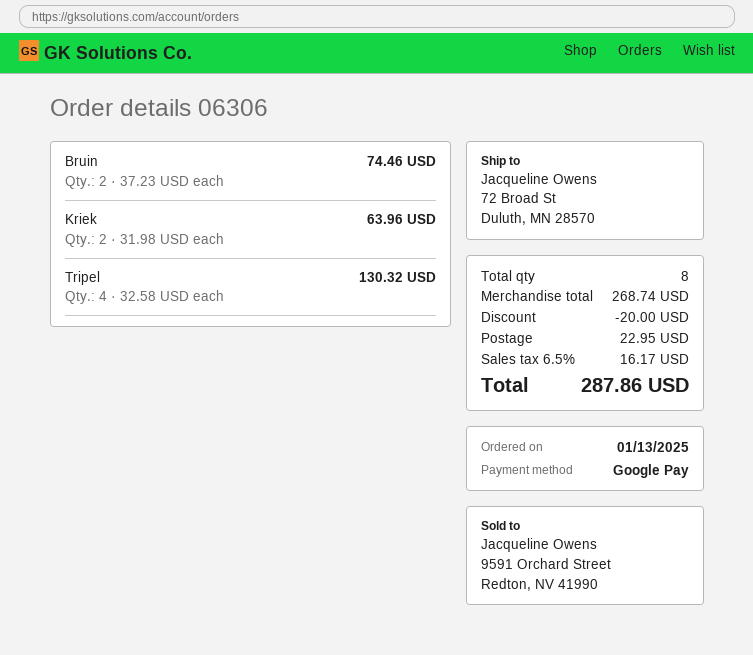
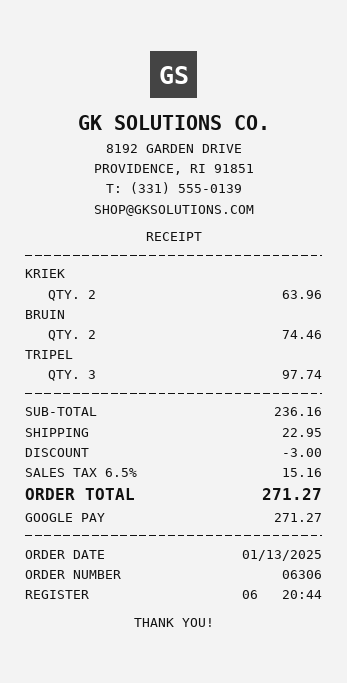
Tripel: 4 for 130.32 -> 3 for 97.74
subtotal: 268.74 -> 236.16
discount: 20.00 -> 3.00
tax: 6.5% = 16.17 -> 6.5% = 15.16
total: 287.86 -> 271.27

